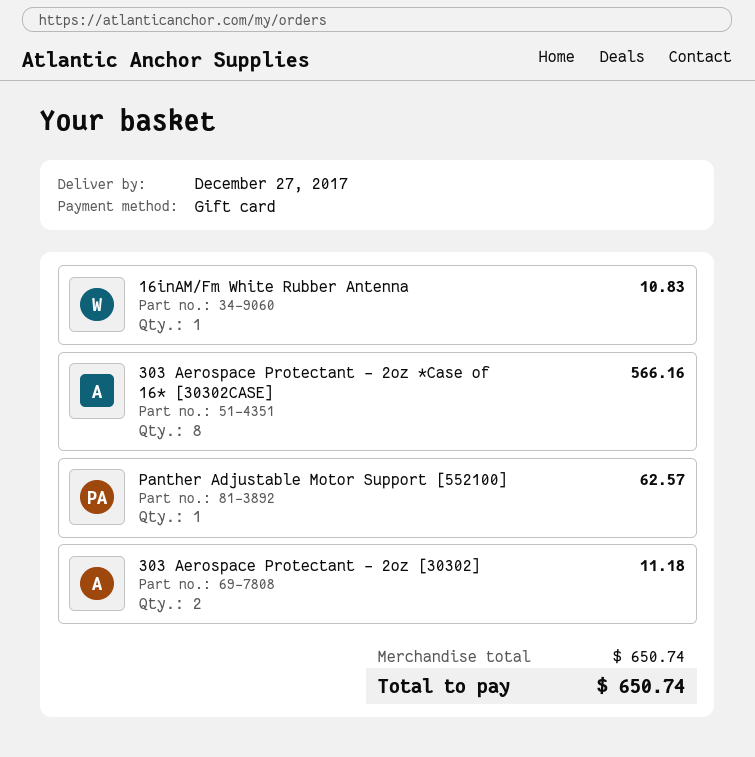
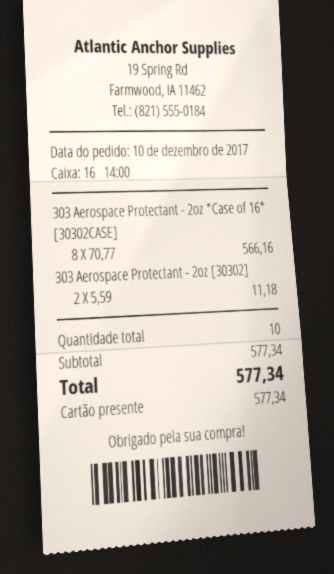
16inAM/Fm White Rubber Antenna: 1 for 10.83 -> none
Panther Adjustable Motor Support [552100]: 1 for 62.57 -> none
subtotal: 650.74 -> 577.34
total: 650.74 -> 577.34

